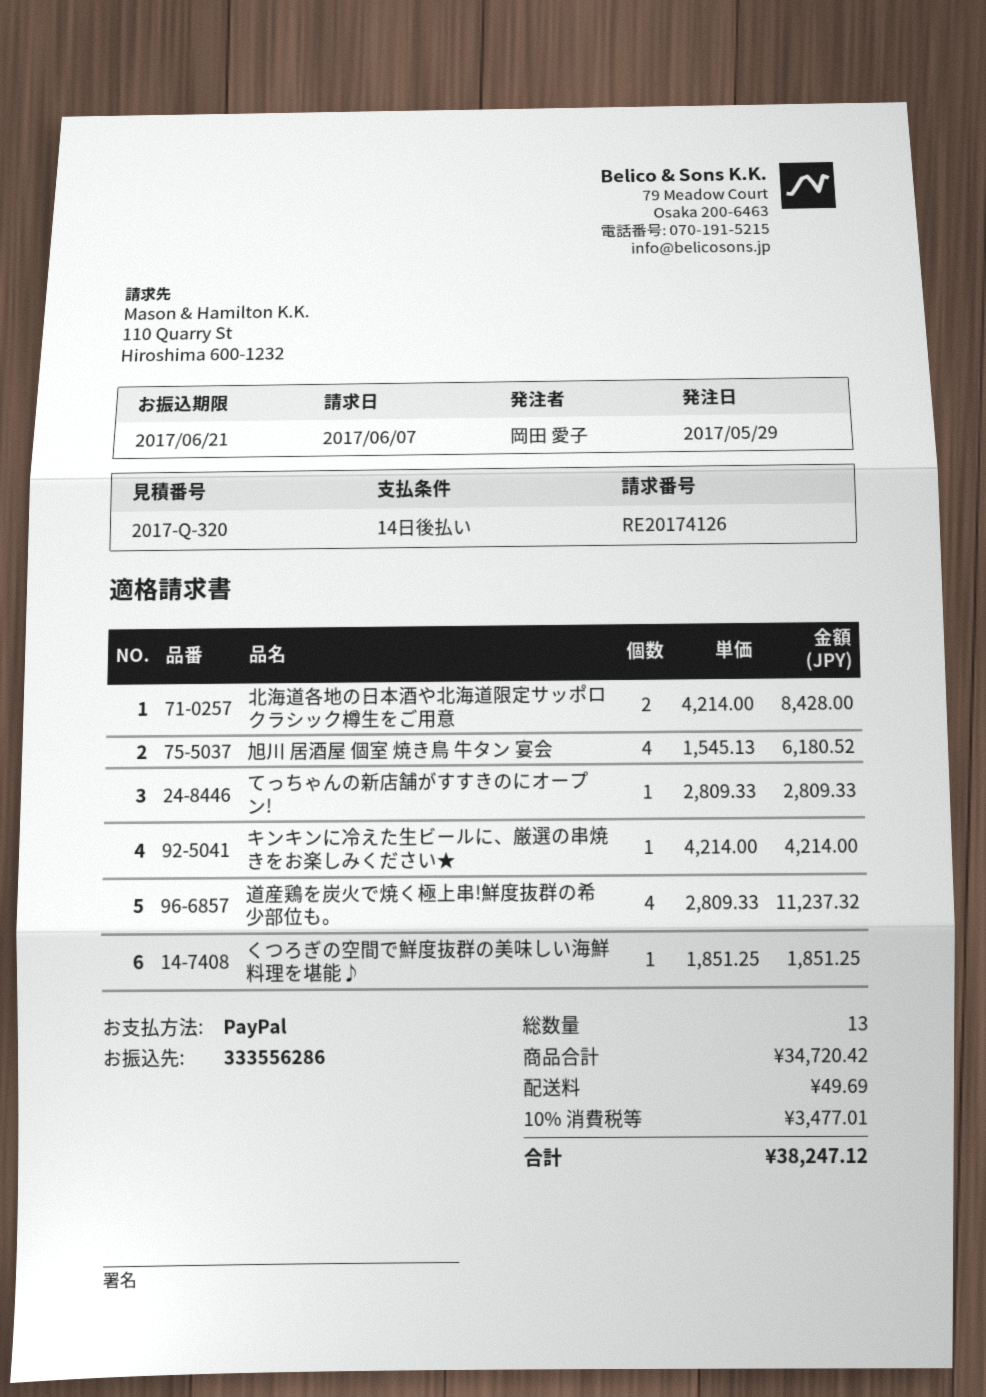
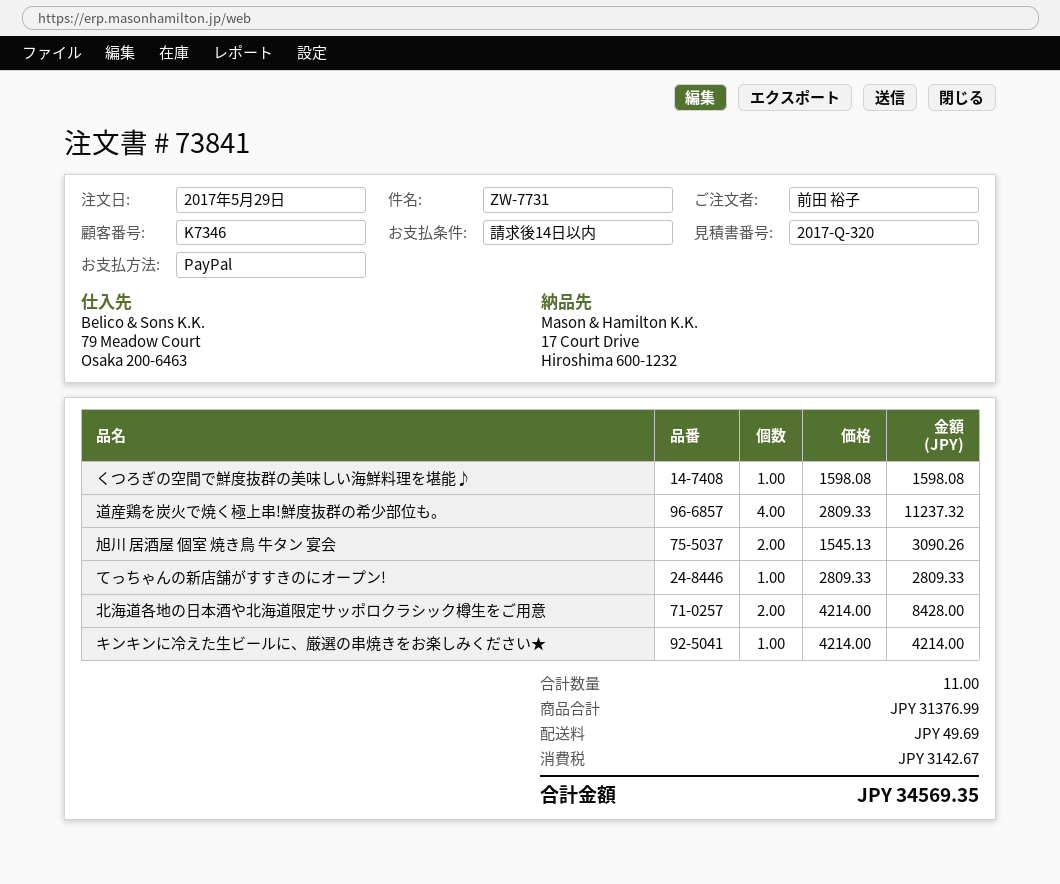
ordered by: 岡田 愛子 -> 前田 裕子
旭川 居酒屋 個室 焼き鳥 牛タン 宴会: 4 x 1545.13 = 6180.52 -> 2 x 1545.13 = 3090.26
くつろぎの空間で鮮度抜群の美味しい海鮮料理を堪能♪: 1 x 1851.25 = 1851.25 -> 1 x 1598.08 = 1598.08
total quantity: 13 -> 11
subtotal: 34720.42 -> 31376.99
tax: 3477.01 -> 3142.67
total: 38247.12 -> 34569.35

